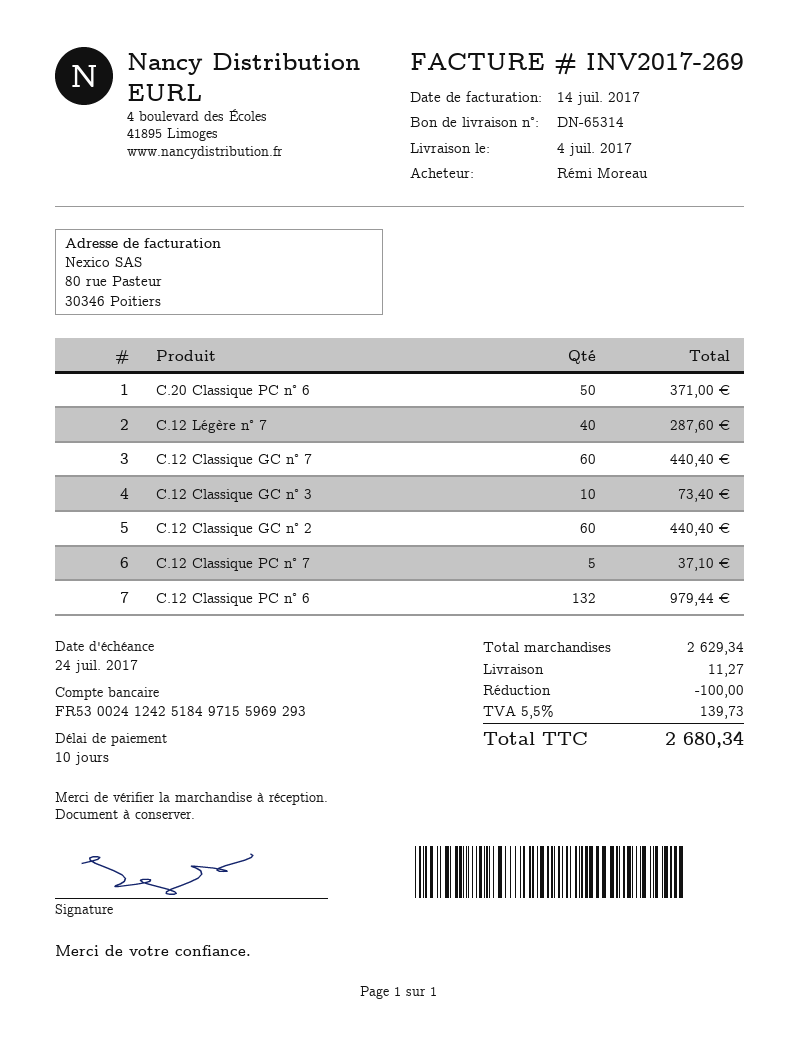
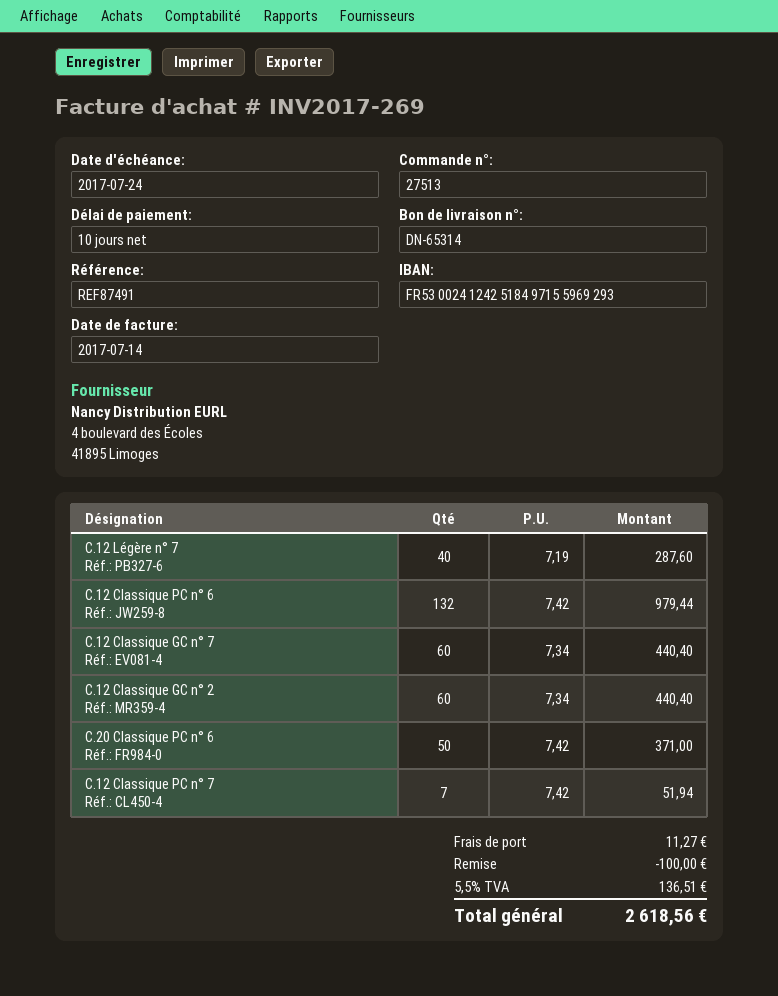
C.12 Classique GC n° 3: 10 for 73.40 -> none
C.12 Classique PC n° 7: 5 for 37.10 -> 7 for 51.94
tax: 5.5% = 139.73 -> 5.5% = 136.51
total: 2680.34 -> 2618.56

